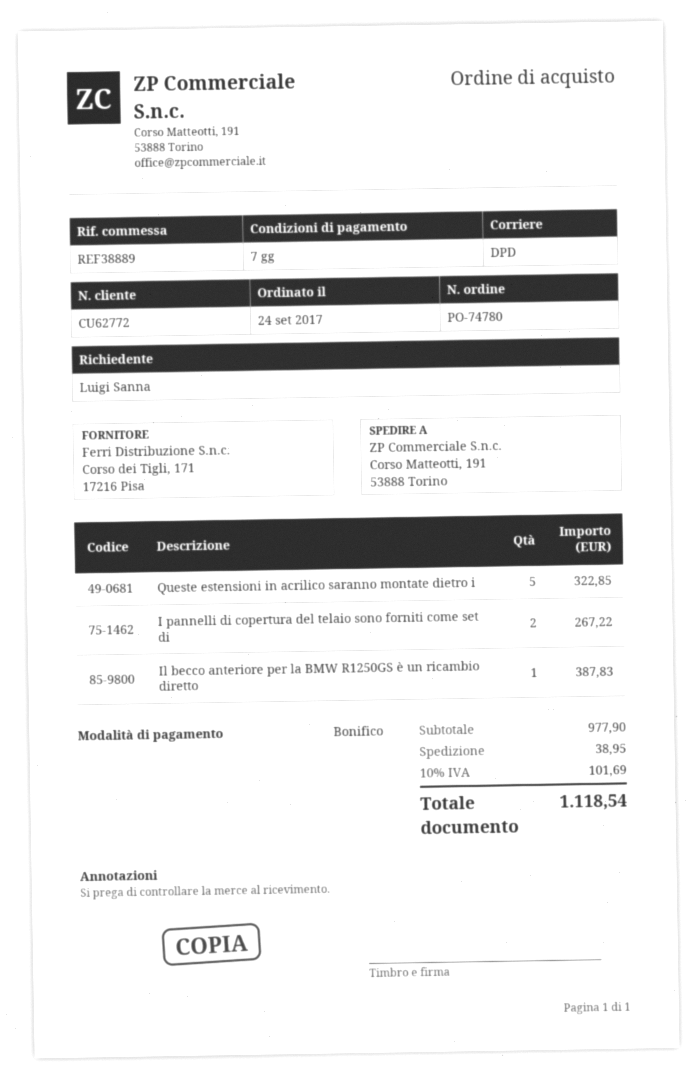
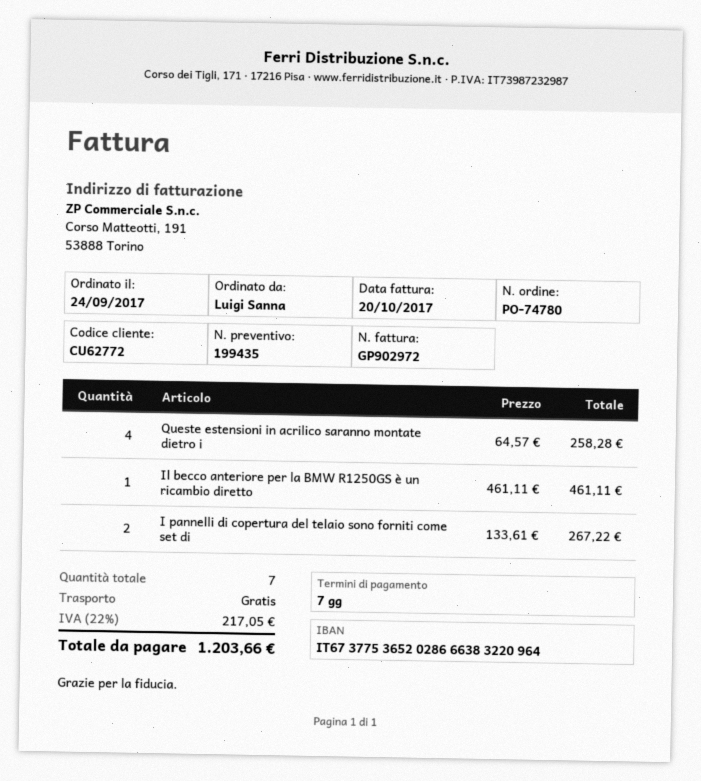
Queste estensioni in acrilico saranno montate dietro i: 5 for 322.85 -> 4 for 258.28
Il becco anteriore per la BMW R1250GS è un ricambio diretto: 1 for 387.83 -> 1 for 461.11
shipping: 38.95 -> 0.00
tax: 10% = 101.69 -> 22% = 217.05
total: 1118.54 -> 1203.66

